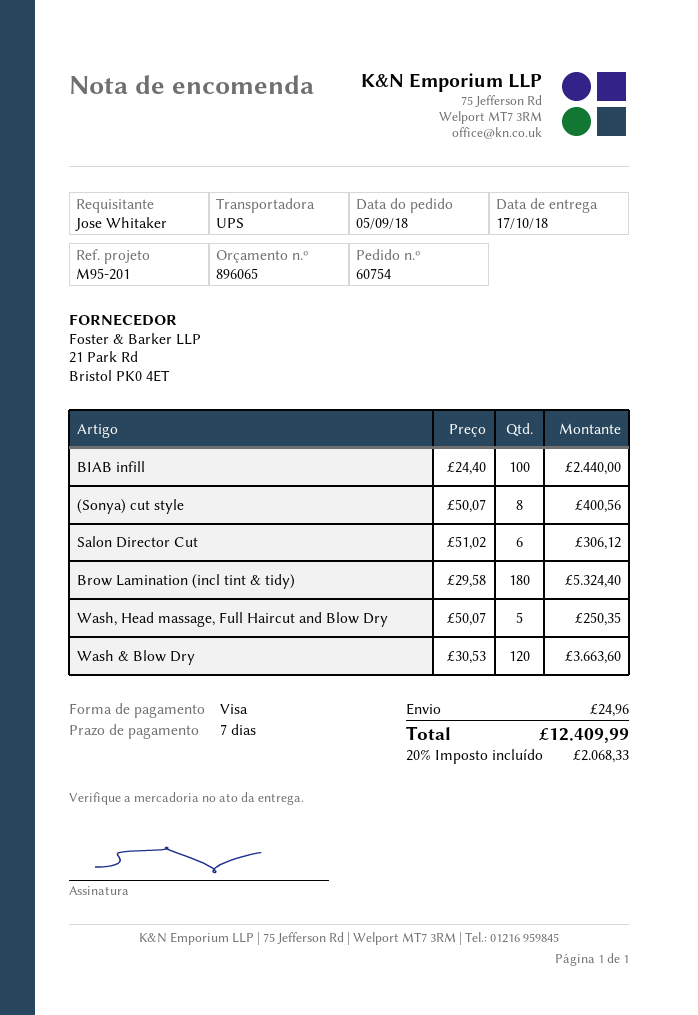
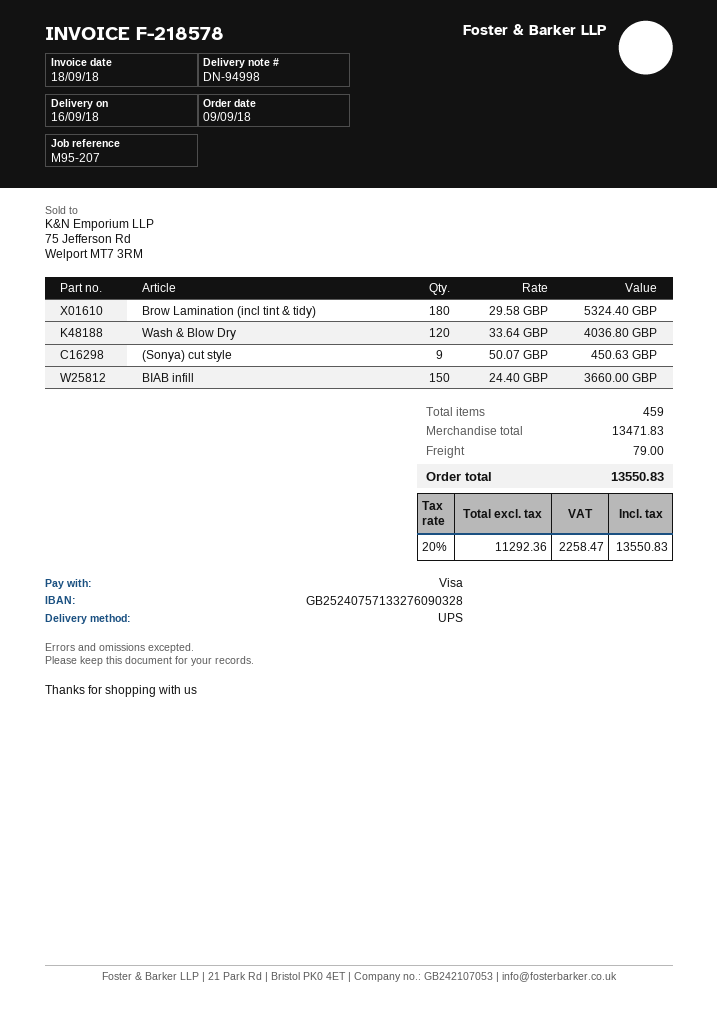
order date: 2018-09-05 -> 2018-09-09
delivery date: 2018-10-17 -> 2018-09-16
reference: M95-201 -> M95-207
BIAB infill: 100 x 24.40 = 2440.00 -> 150 x 24.40 = 3660.00
(Sonya) cut style: 8 x 50.07 = 400.56 -> 9 x 50.07 = 450.63
Salon Director Cut: 6 x 51.02 = 306.12 -> none
Wash, Head massage, Full Haircut and Blow Dry: 5 x 50.07 = 250.35 -> none
Wash & Blow Dry: 120 x 30.53 = 3663.60 -> 120 x 33.64 = 4036.80
shipping: 24.96 -> 79.00
tax: 20% = 2068.33 -> 20% = 2258.47
total: 12409.99 -> 13550.83

